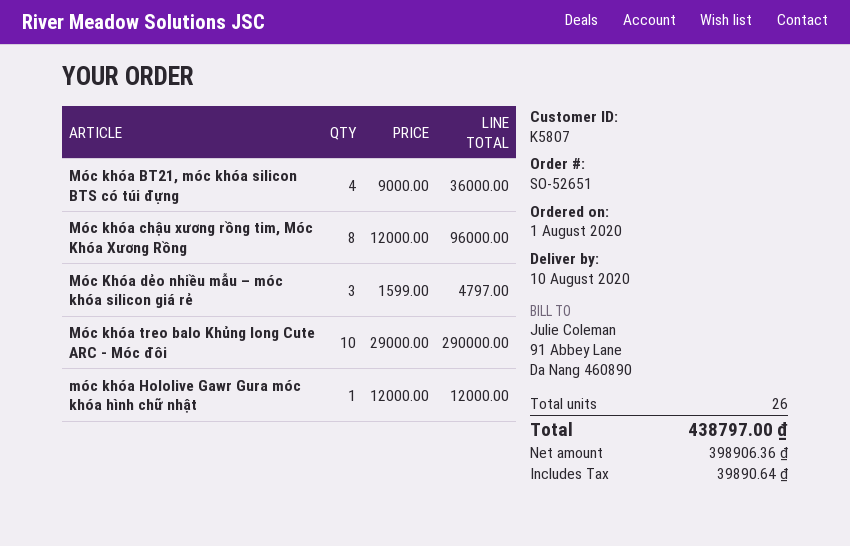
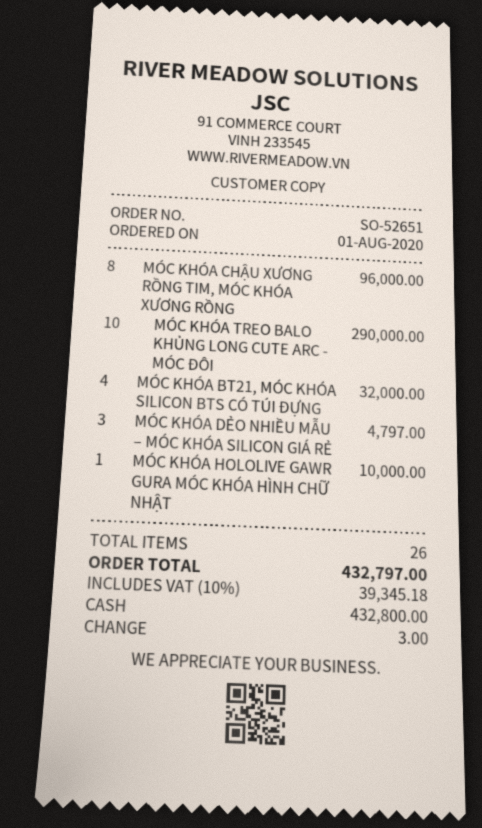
Móc khóa BT21, móc khóa silicon BTS có túi đựng: 4 for 36000.00 -> 4 for 32000.00
móc khóa Hololive Gawr Gura móc khóa hình chữ nhật: 1 for 12000.00 -> 1 for 10000.00
tax: 39890.64 -> 39345.18
total: 438797.00 -> 432797.00

